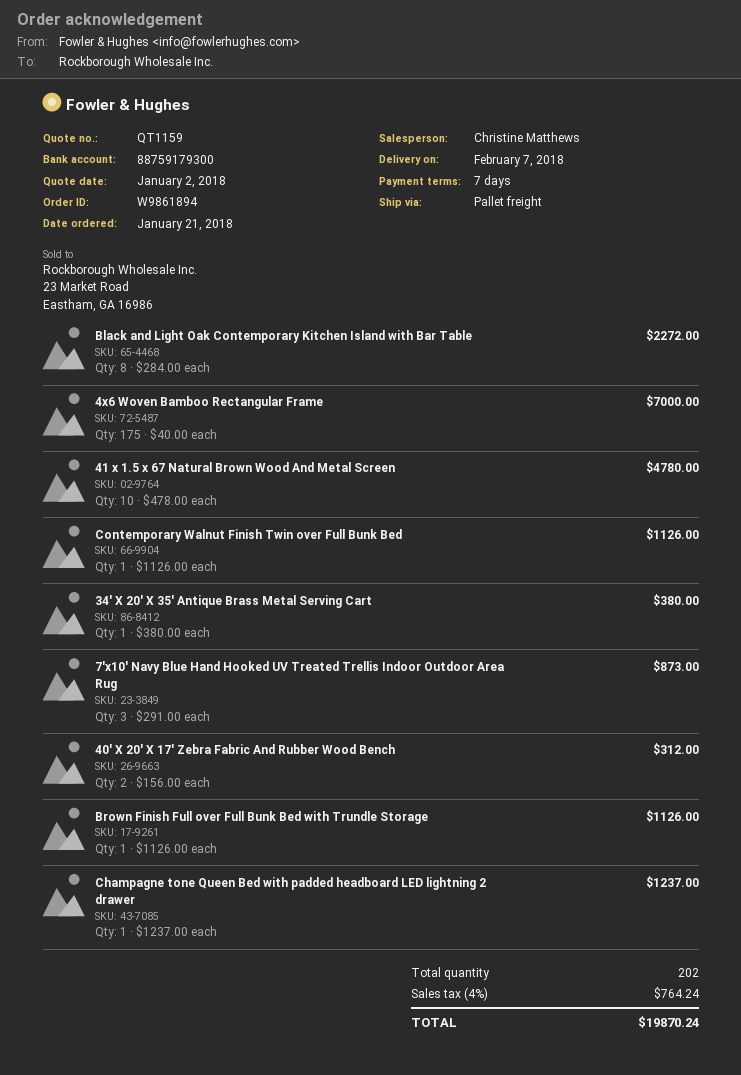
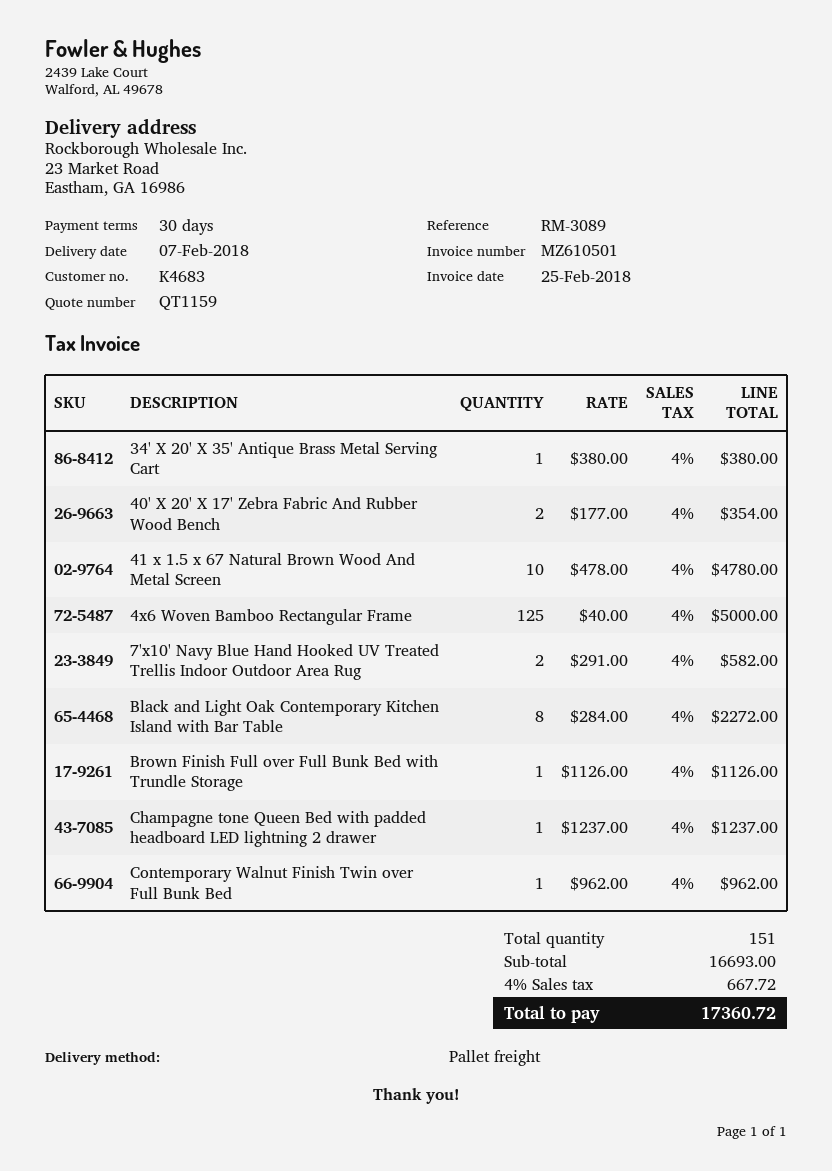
payment terms: 7 days -> 30 days
4x6 Woven Bamboo Rectangular Frame: 175 x 40.00 = 7000.00 -> 125 x 40.00 = 5000.00
Contemporary Walnut Finish Twin over Full Bunk Bed: 1 x 1126.00 = 1126.00 -> 1 x 962.00 = 962.00
7'x10' Navy Blue Hand Hooked UV Treated Trellis Indoor Outdoor Area Rug: 3 x 291.00 = 873.00 -> 2 x 291.00 = 582.00
40' X 20' X 17' Zebra Fabric And Rubber Wood Bench: 2 x 156.00 = 312.00 -> 2 x 177.00 = 354.00
total quantity: 202 -> 151
tax: 4% = 764.24 -> 4% = 667.72
total: 19870.24 -> 17360.72

